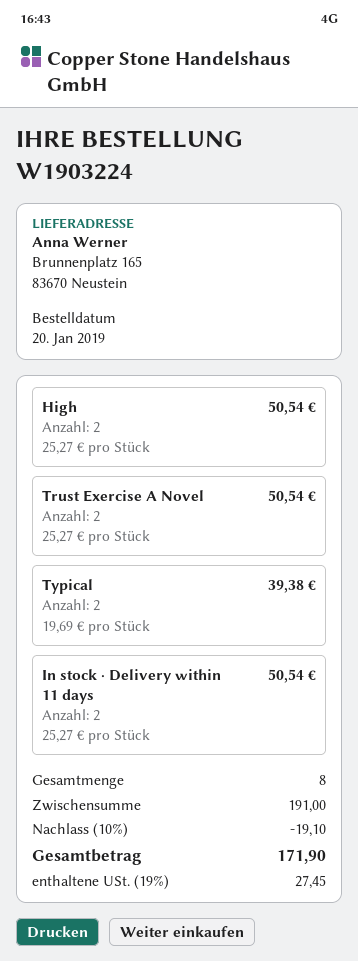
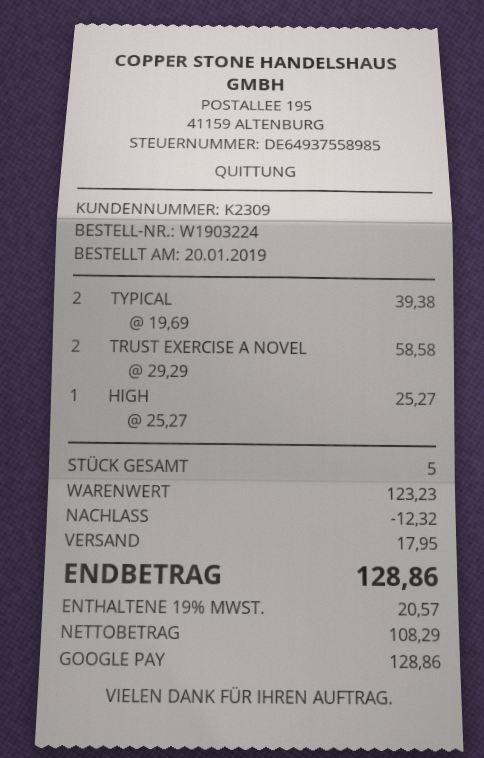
High: 2 x 25.27 = 50.54 -> 1 x 25.27 = 25.27
Trust Exercise A Novel: 2 x 25.27 = 50.54 -> 2 x 29.29 = 58.58
In stock · Delivery within 11 days: 2 x 25.27 = 50.54 -> none
total quantity: 8 -> 5
subtotal: 191.00 -> 123.23
discount: 19.10 -> 12.32
shipping: none -> 17.95
tax: 19% = 27.45 -> 19% = 20.57
total: 171.90 -> 128.86

